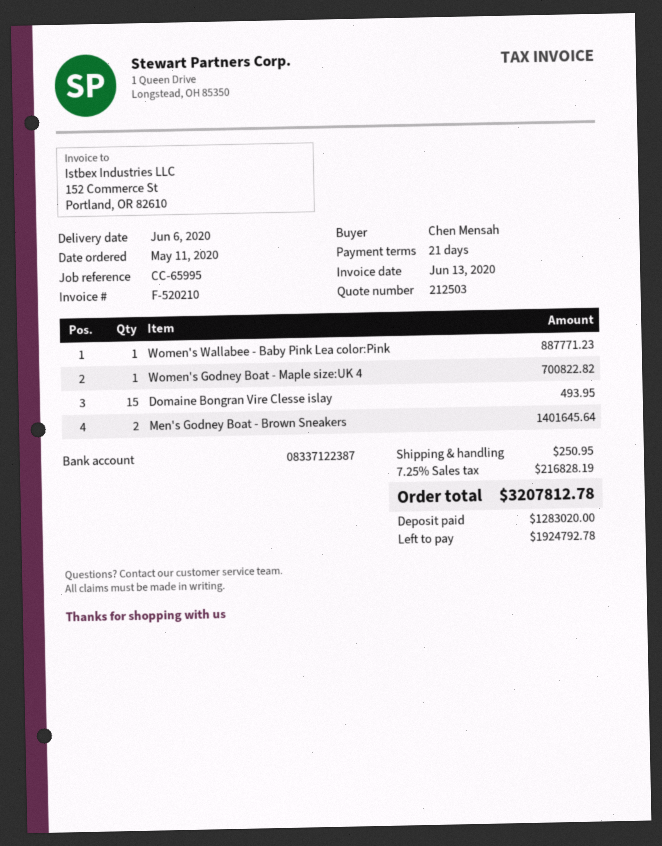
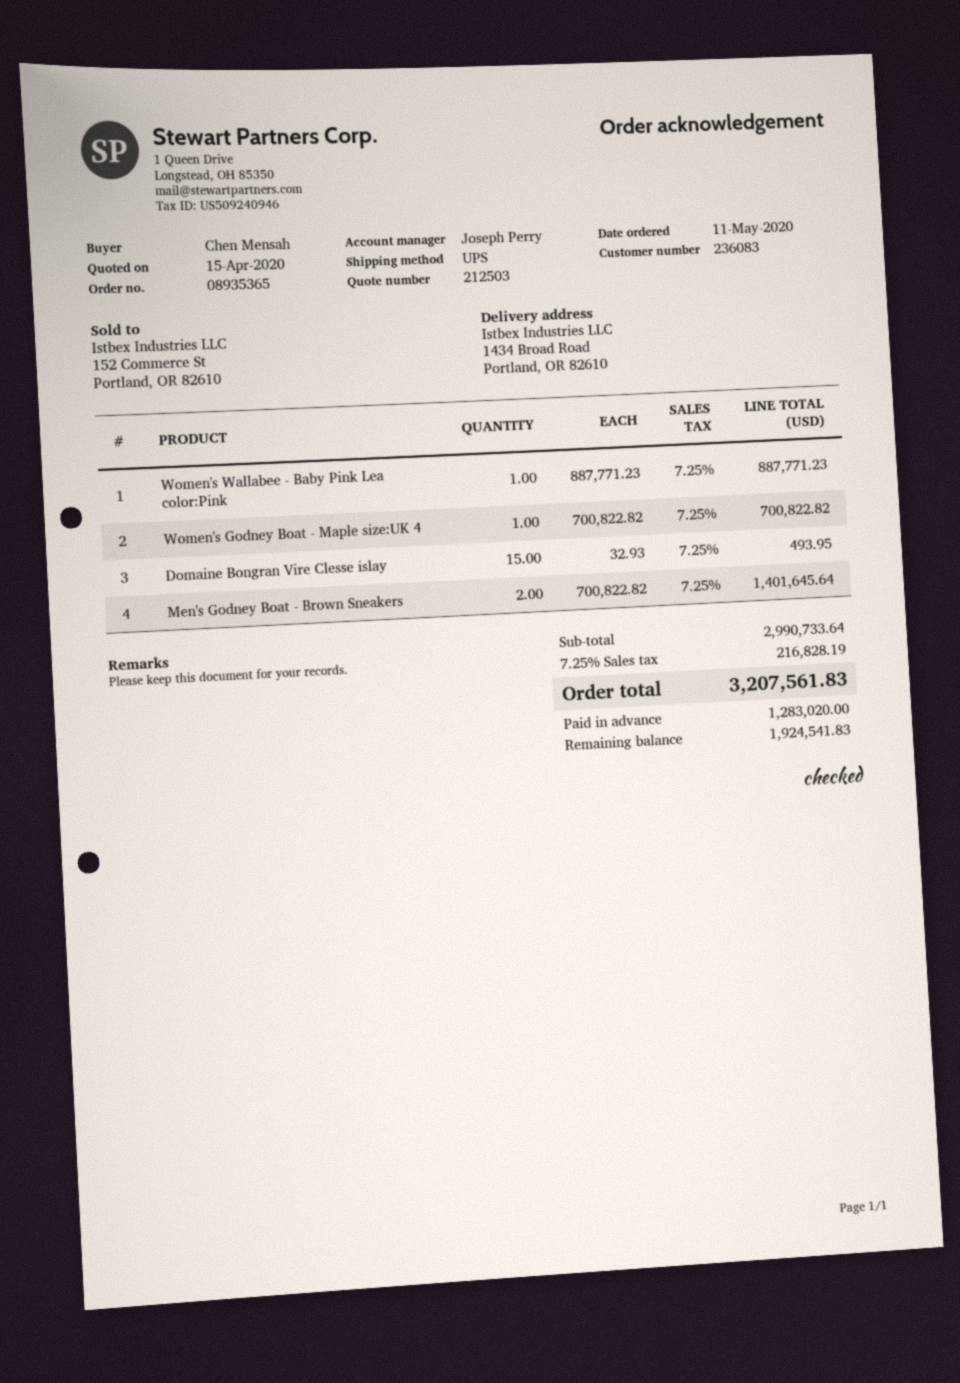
shipping: 250.95 -> none
total: 3207812.78 -> 3207561.83
balance: 1924792.78 -> 1924541.83

